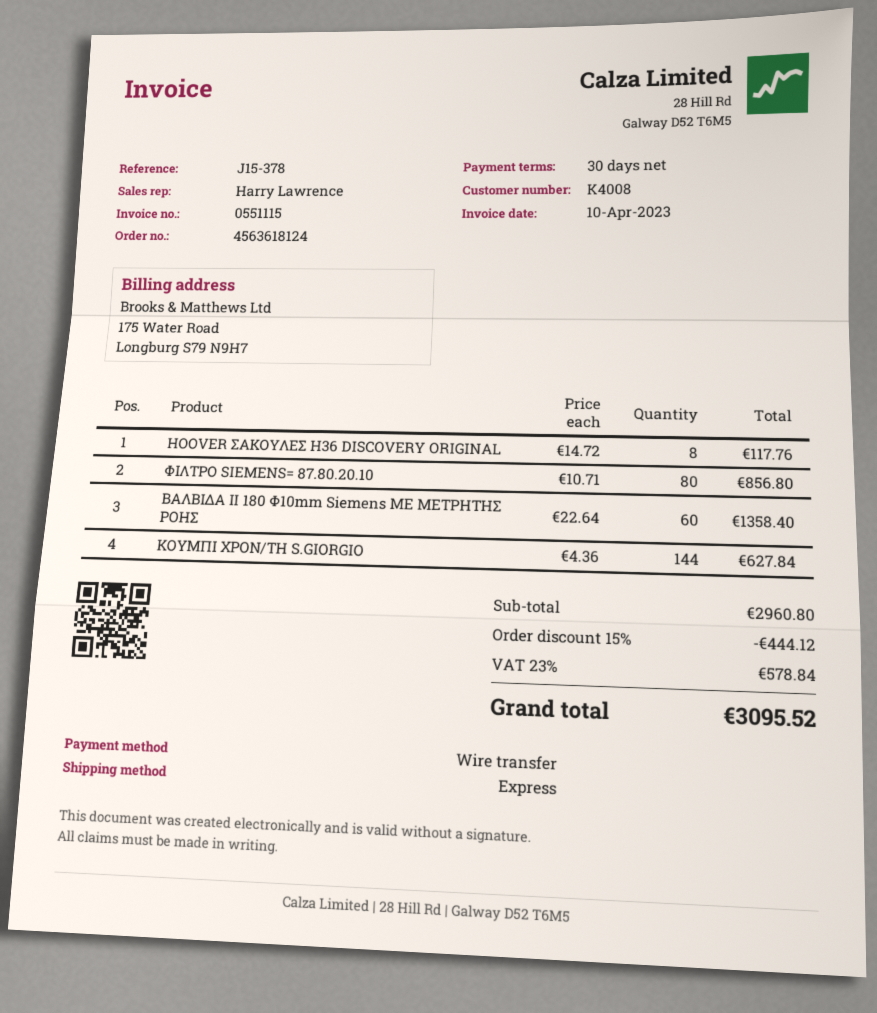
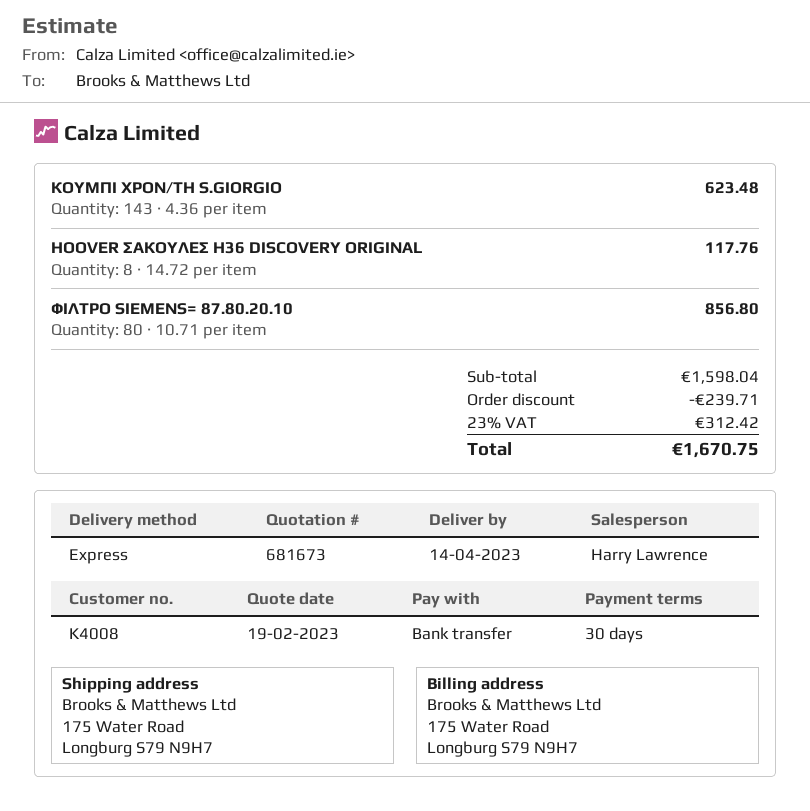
ΒΑΛΒΙΔΑ ΙI 180 Φ10mm Siemens ΜΕ ΜΕΤΡΗΤΗΣ ΡΟΗΣ: 60 x 22.64 = 1358.40 -> none
ΚΟΥΜΠΙ ΧΡΟΝ/ΤΗ S.GIORGIO: 144 x 4.36 = 627.84 -> 143 x 4.36 = 623.48
subtotal: 2960.80 -> 1598.04
discount: 444.12 -> 239.71
tax: 23% = 578.84 -> 23% = 312.42
total: 3095.52 -> 1670.75

